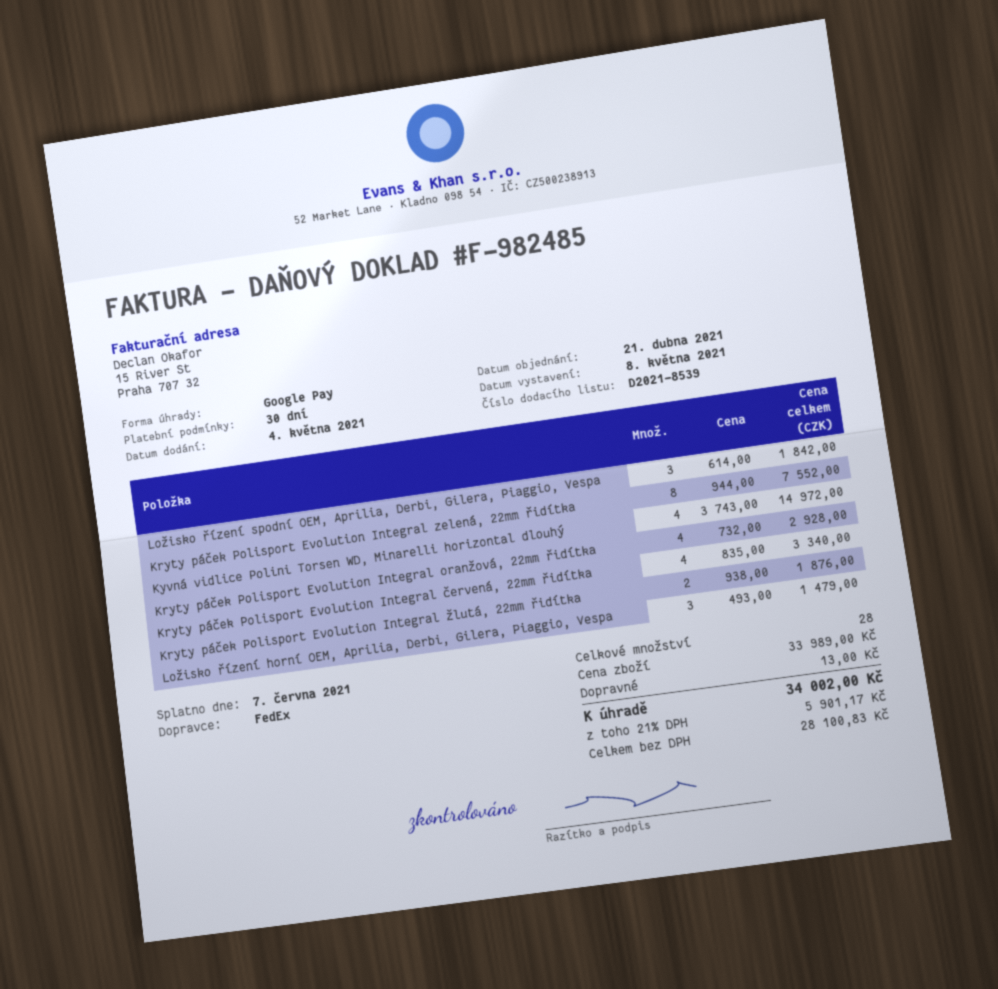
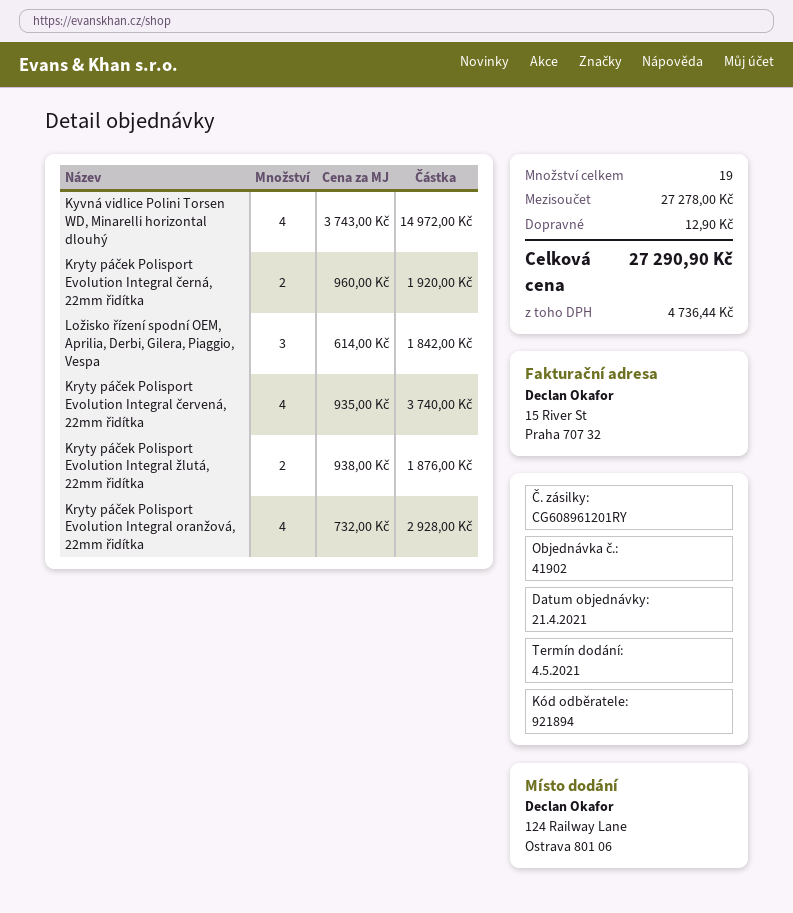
Kryty páček Polisport Evolution Integral zelená, 22mm řidítka: 8 x 944.00 = 7552.00 -> none
Kryty páček Polisport Evolution Integral červená, 22mm řidítka: 4 x 835.00 = 3340.00 -> 4 x 935.00 = 3740.00
Ložisko řízení horní OEM, Aprilia, Derbi, Gilera, Piaggio, Vespa: 3 x 493.00 = 1479.00 -> none
Kryty páček Polisport Evolution Integral černá, 22mm řidítka: none -> 2 x 960.00 = 1920.00
total quantity: 28 -> 19
subtotal: 33989.00 -> 27278.00
shipping: 13.00 -> 12.90
tax: 5901.17 -> 4736.44
total: 34002.00 -> 27290.90

